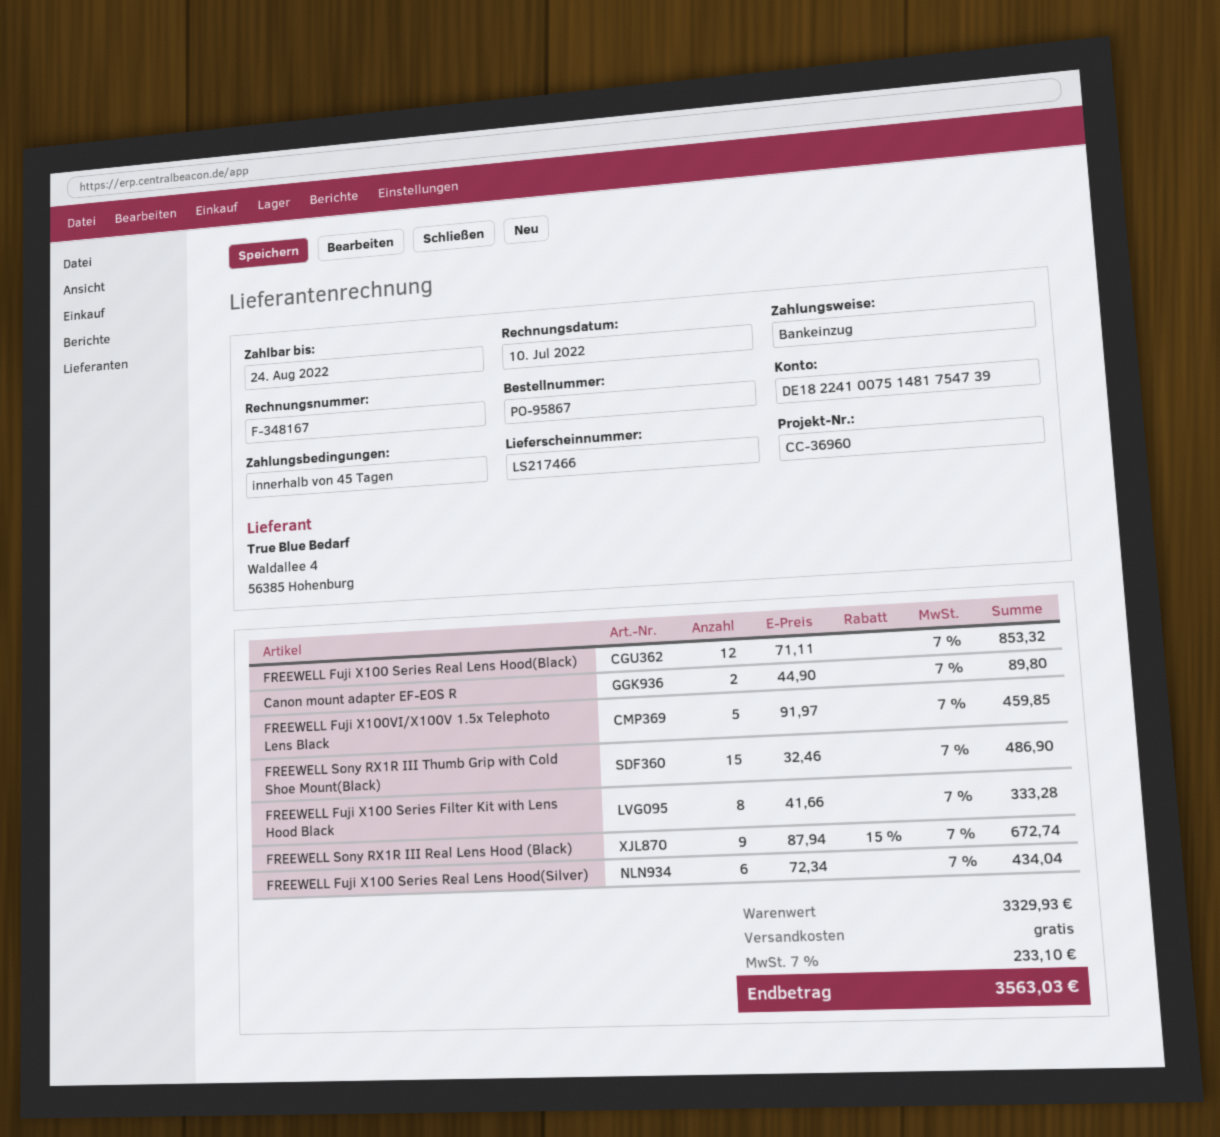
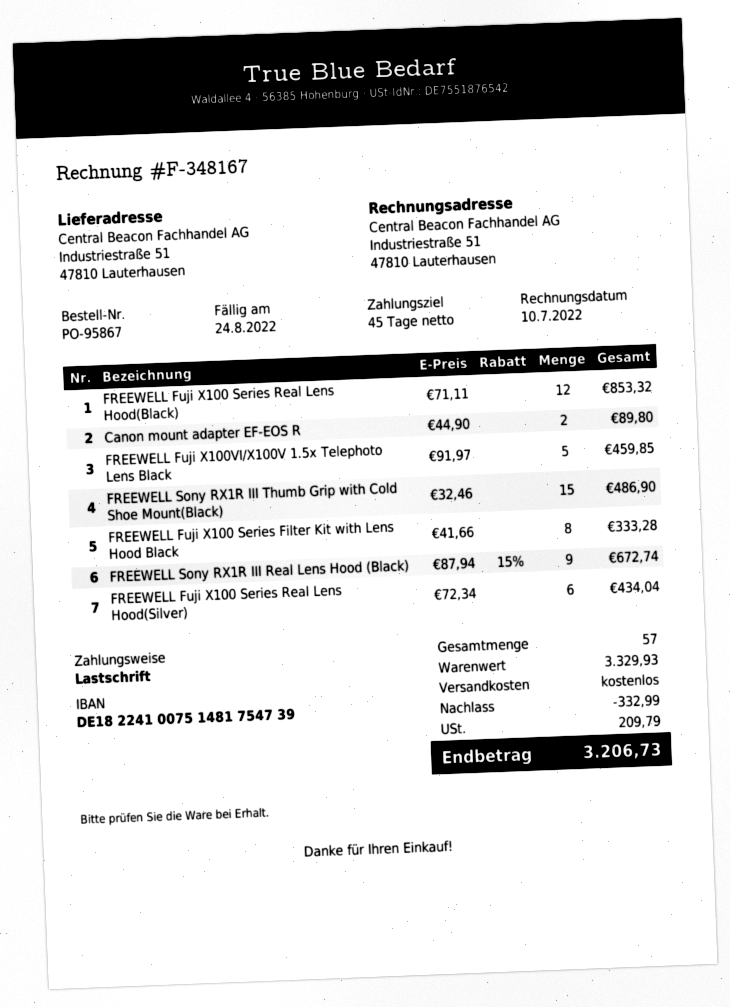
discount: none -> 332.99
tax: 233.10 -> 209.79
total: 3563.03 -> 3206.73

